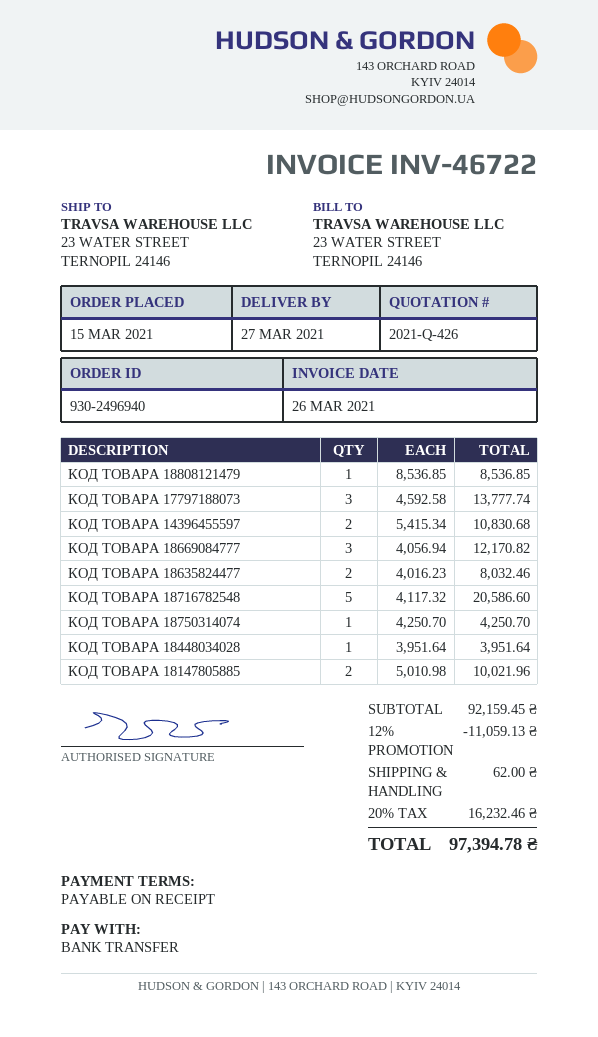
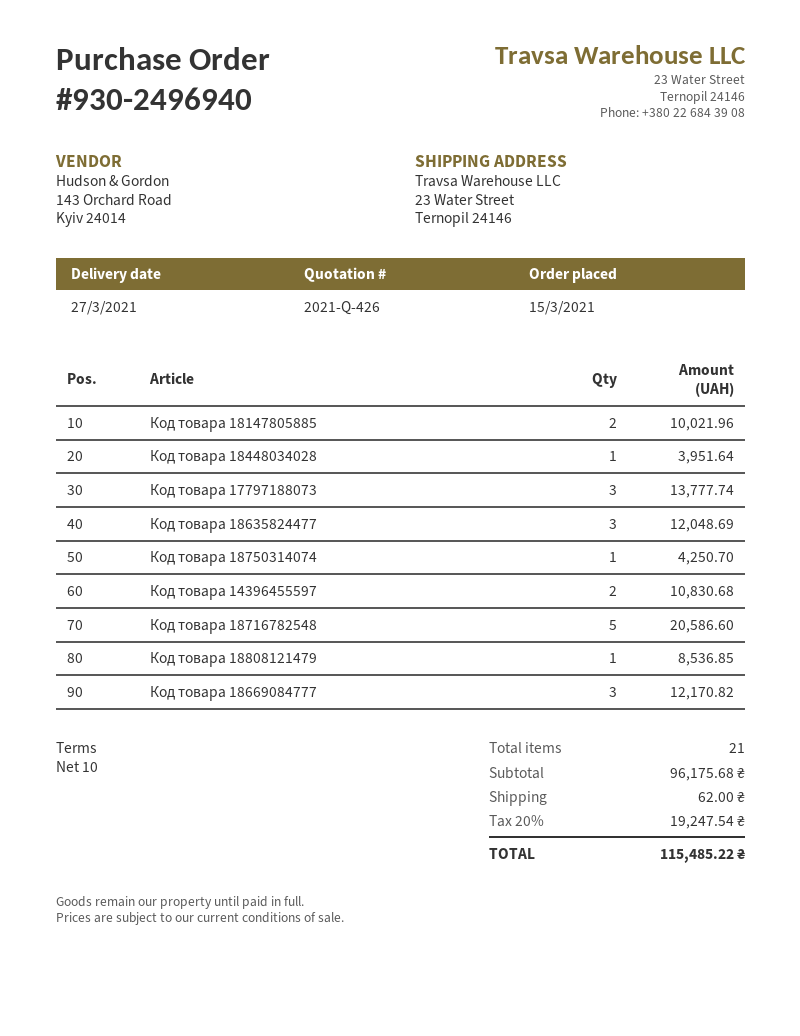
payment terms: on receipt -> 10 days
КОД ТОВАРА 18635824477: 2 for 8032.46 -> 3 for 12048.69
subtotal: 92159.45 -> 96175.68
discount: 12% = 11059.13 -> none
tax: 20% = 16232.46 -> 20% = 19247.54
total: 97394.78 -> 115485.22

